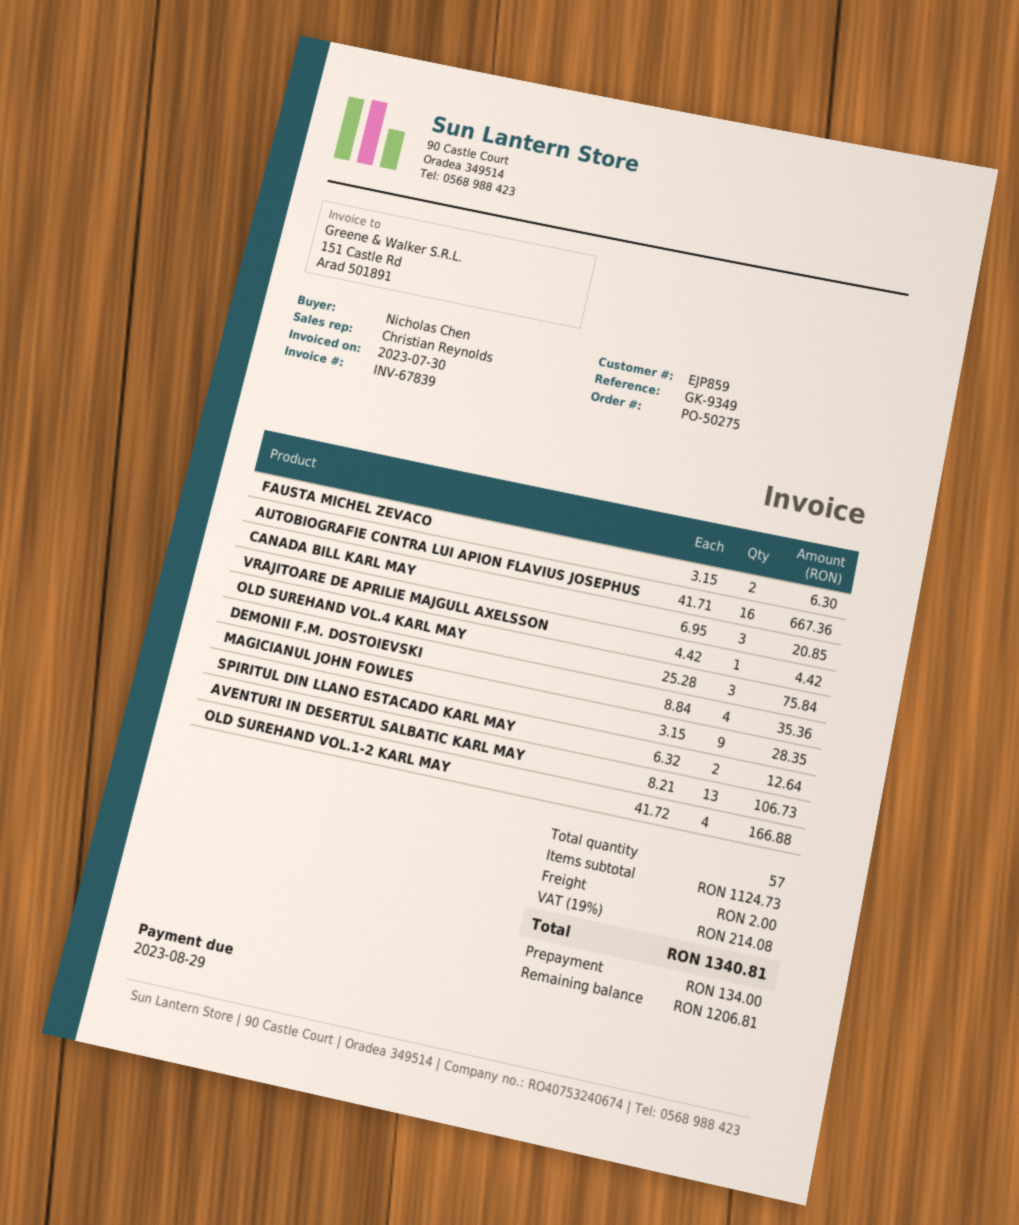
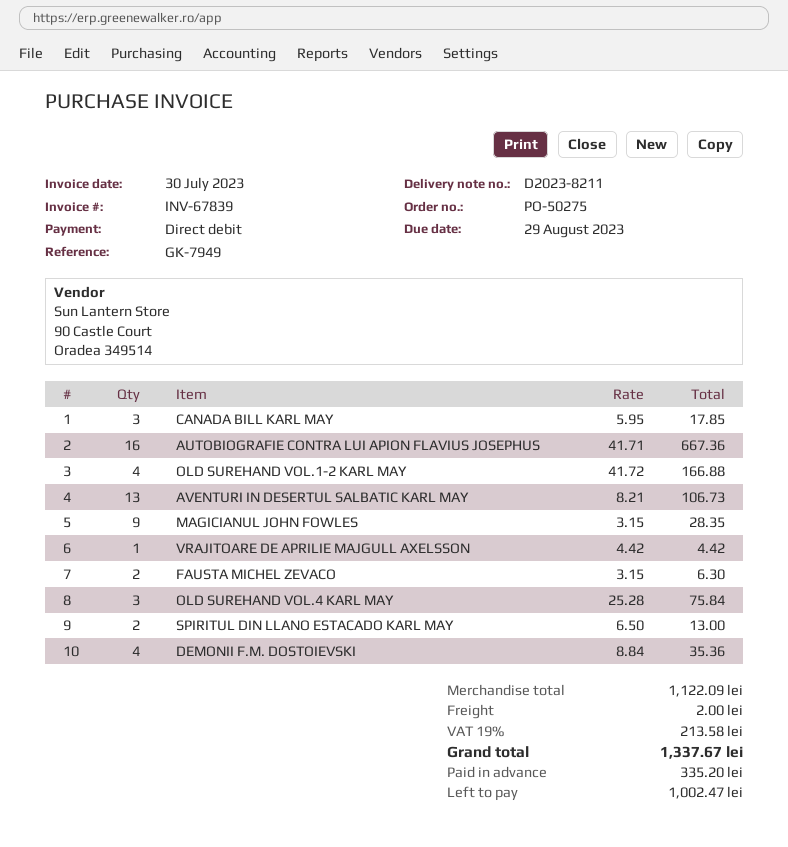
reference: GK-9349 -> GK-7949
CANADA BILL KARL MAY: 3 x 6.95 = 20.85 -> 3 x 5.95 = 17.85
SPIRITUL DIN LLANO ESTACADO KARL MAY: 2 x 6.32 = 12.64 -> 2 x 6.50 = 13.00
subtotal: 1124.73 -> 1122.09
tax: 19% = 214.08 -> 19% = 213.58
total: 1340.81 -> 1337.67
deposit: 134.00 -> 335.20
balance: 1206.81 -> 1002.47

